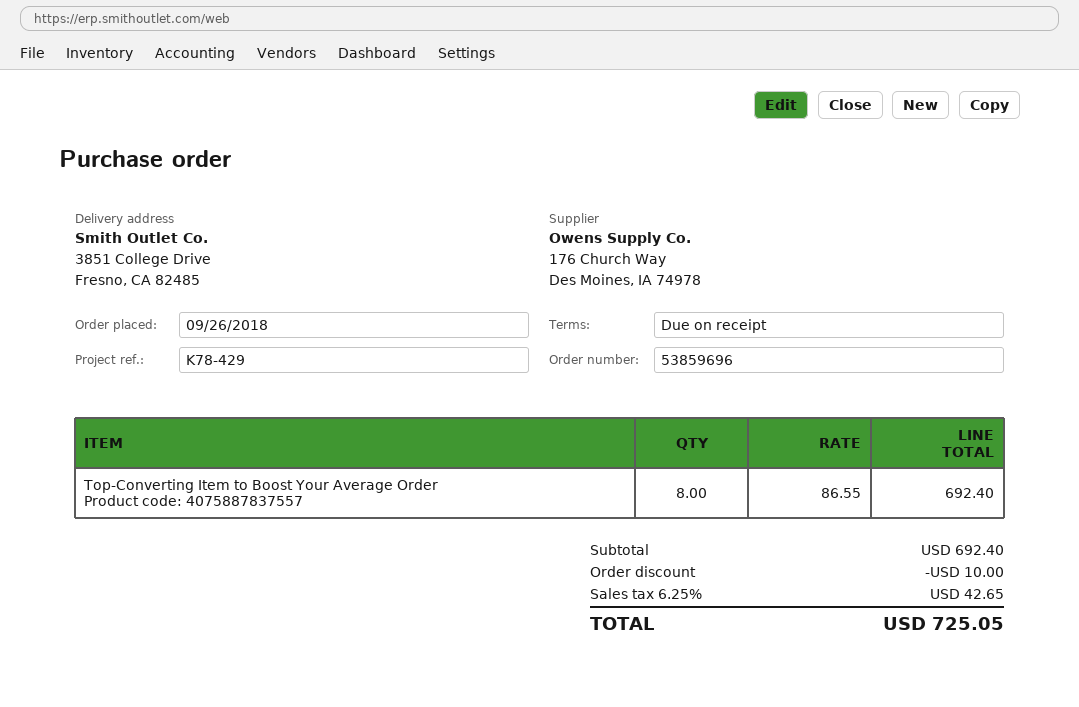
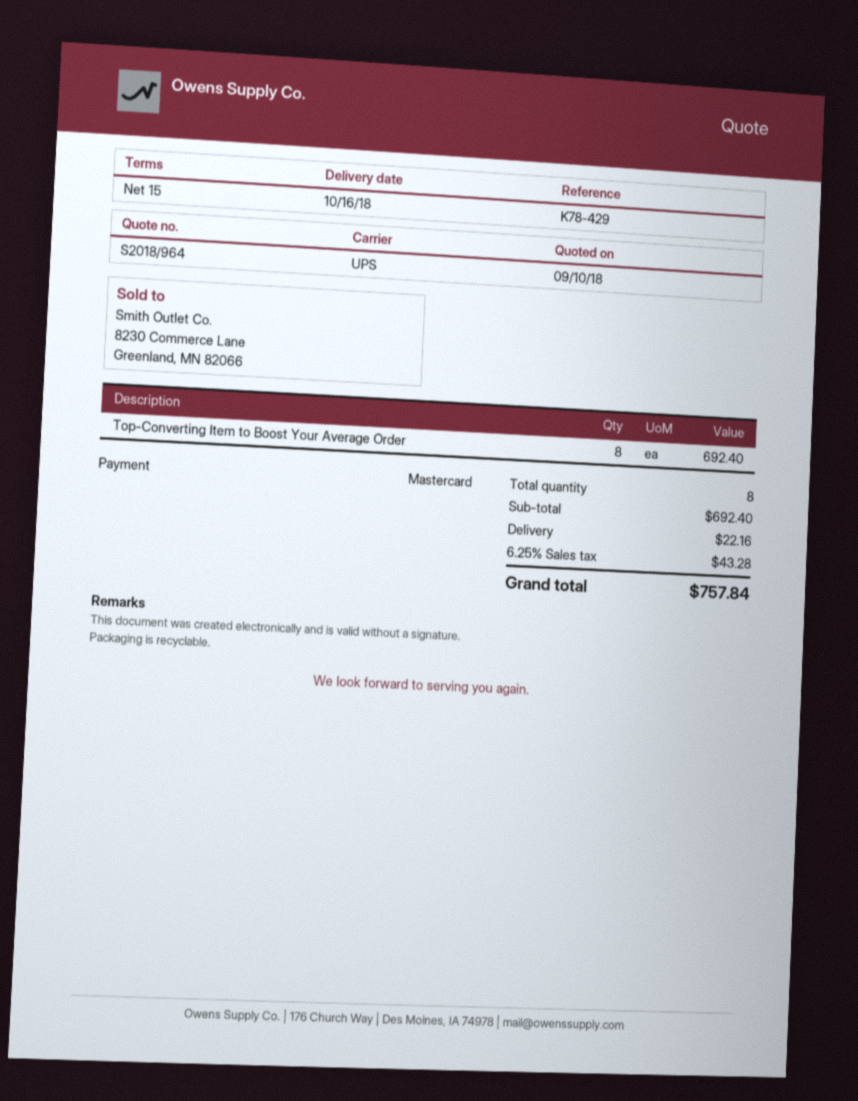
payment terms: on receipt -> 15 days
discount: 10.00 -> none
shipping: none -> 22.16
tax: 6.25% = 42.65 -> 6.25% = 43.28
total: 725.05 -> 757.84

